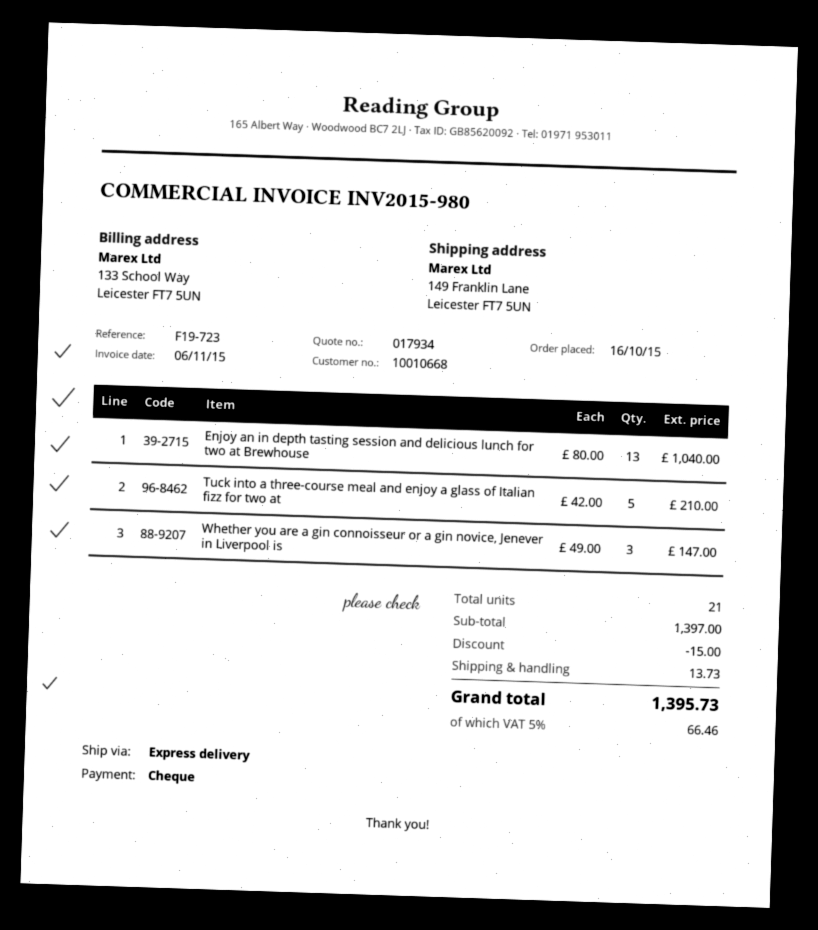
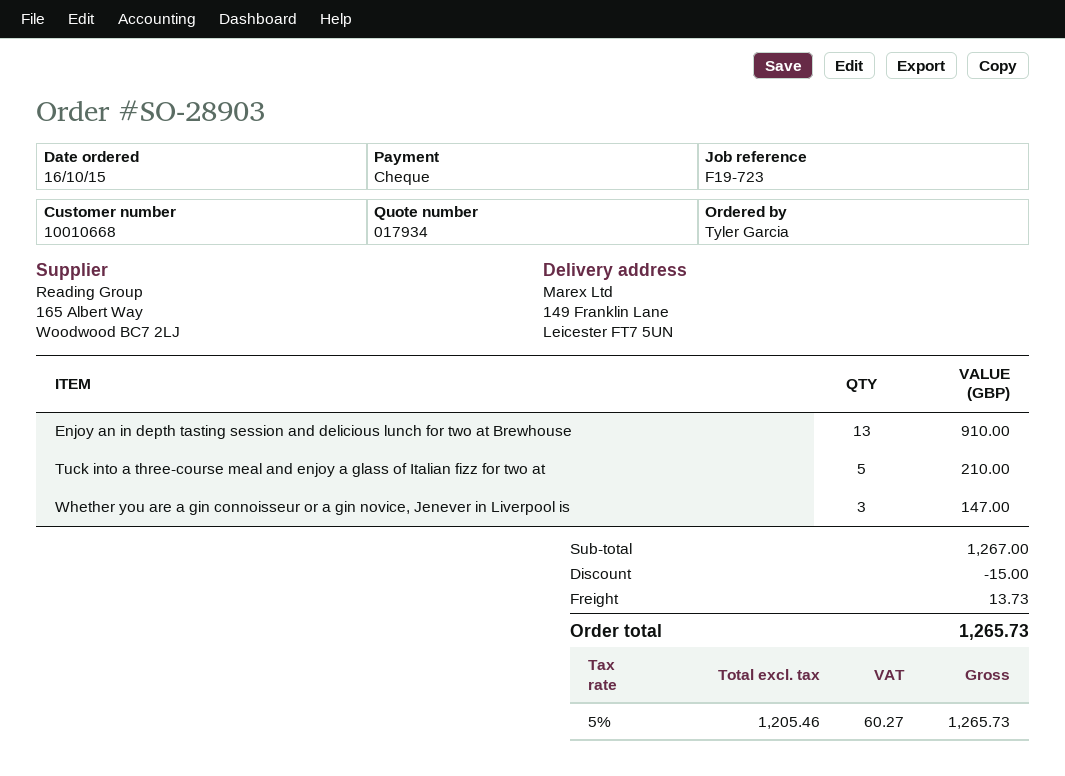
Enjoy an in depth tasting session and delicious lunch for two at Brewhouse: 13 for 1040.00 -> 13 for 910.00
subtotal: 1397.00 -> 1267.00
tax: 5% = 66.46 -> 5% = 60.27
total: 1395.73 -> 1265.73

